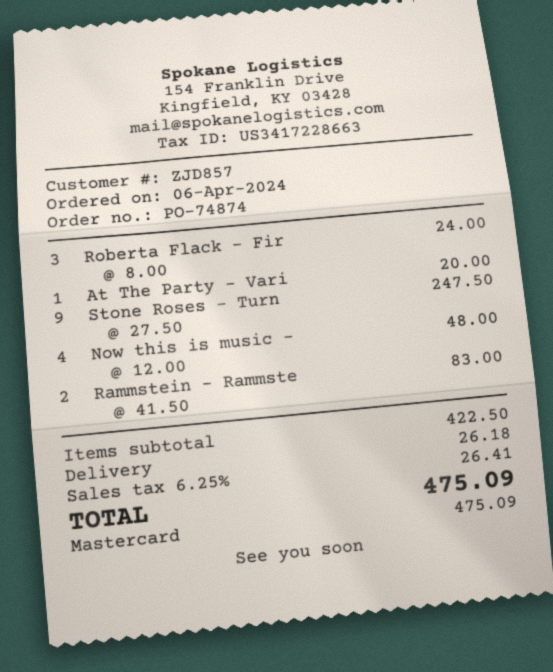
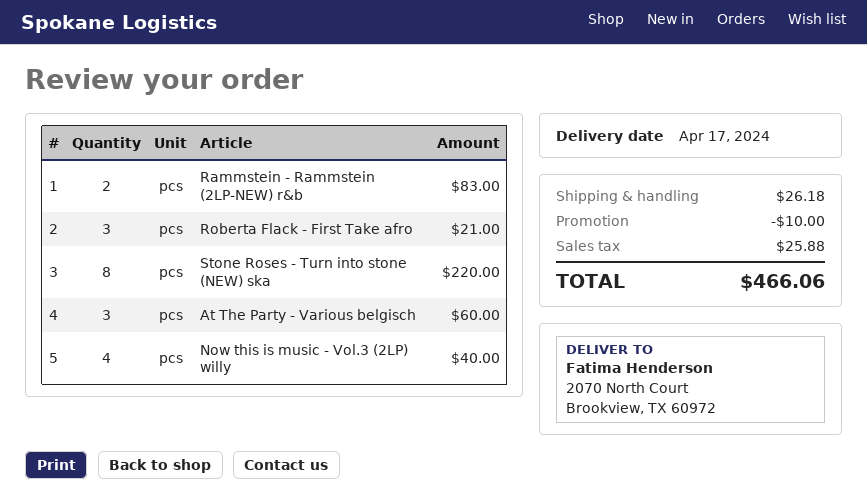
Roberta Flack - Fir: 3 for 24.00 -> 3 for 21.00
At The Party - Vari: 1 for 20.00 -> 3 for 60.00
Stone Roses - Turn: 9 for 247.50 -> 8 for 220.00
Now this is music -: 4 for 48.00 -> 4 for 40.00
discount: none -> 10.00
tax: 26.41 -> 25.88
total: 475.09 -> 466.06

